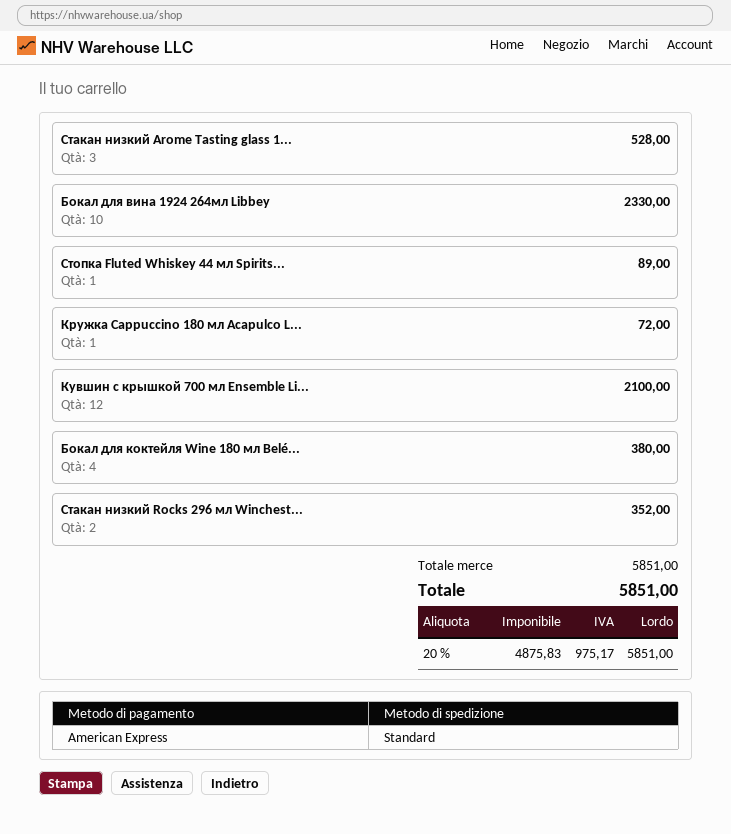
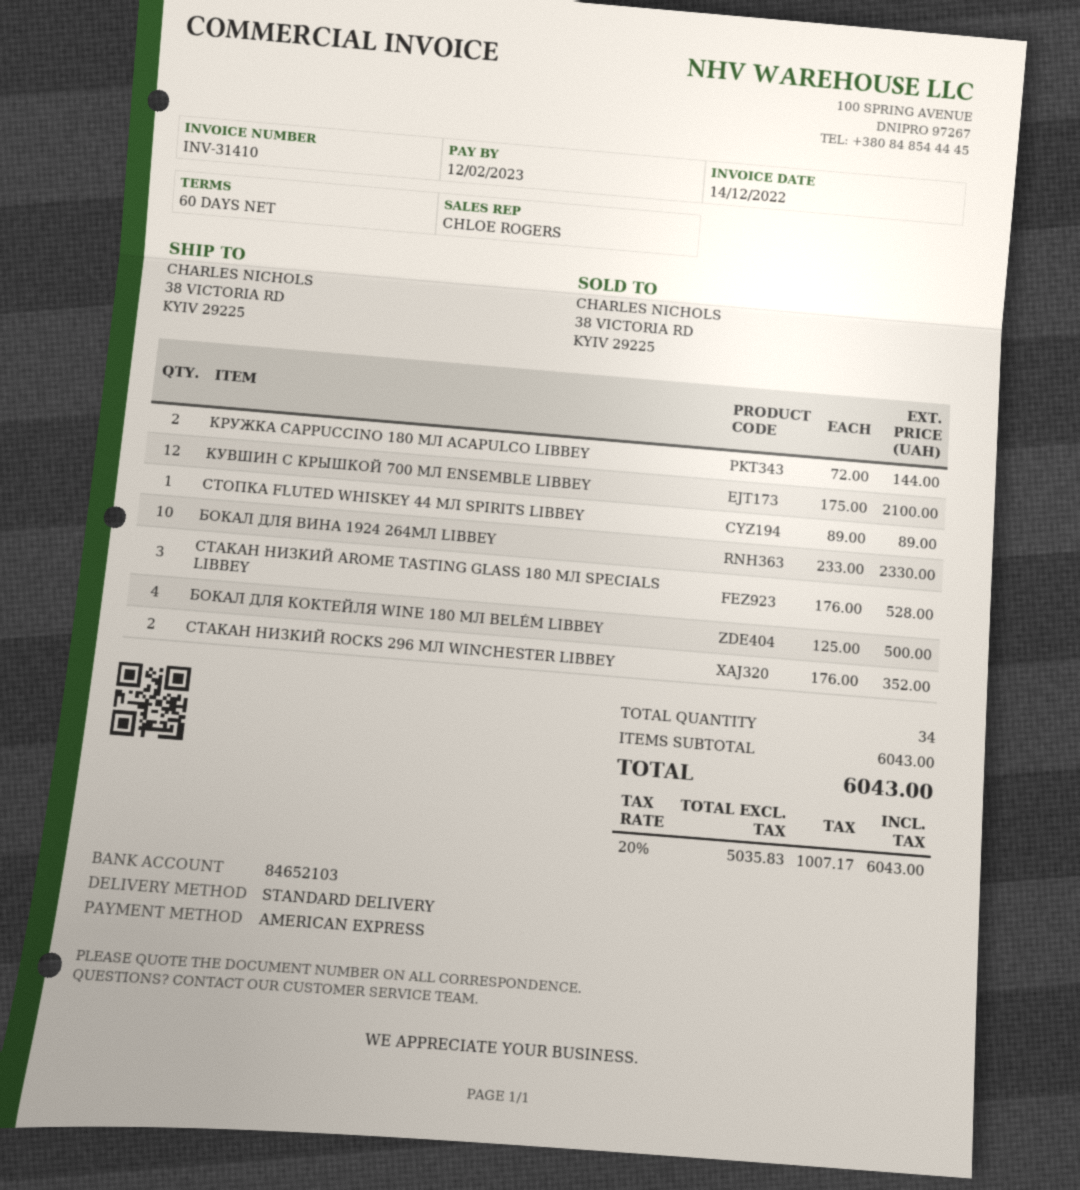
Кружка Cappuccino 180 мл Acapulco L...: 1 for 72.00 -> 2 for 144.00
Бокал для коктейля Wine 180 мл Belé...: 4 for 380.00 -> 4 for 500.00
subtotal: 5851.00 -> 6043.00
net: 4875.83 -> 5035.83
tax: 20% = 975.17 -> 20% = 1007.17
total: 5851.00 -> 6043.00

